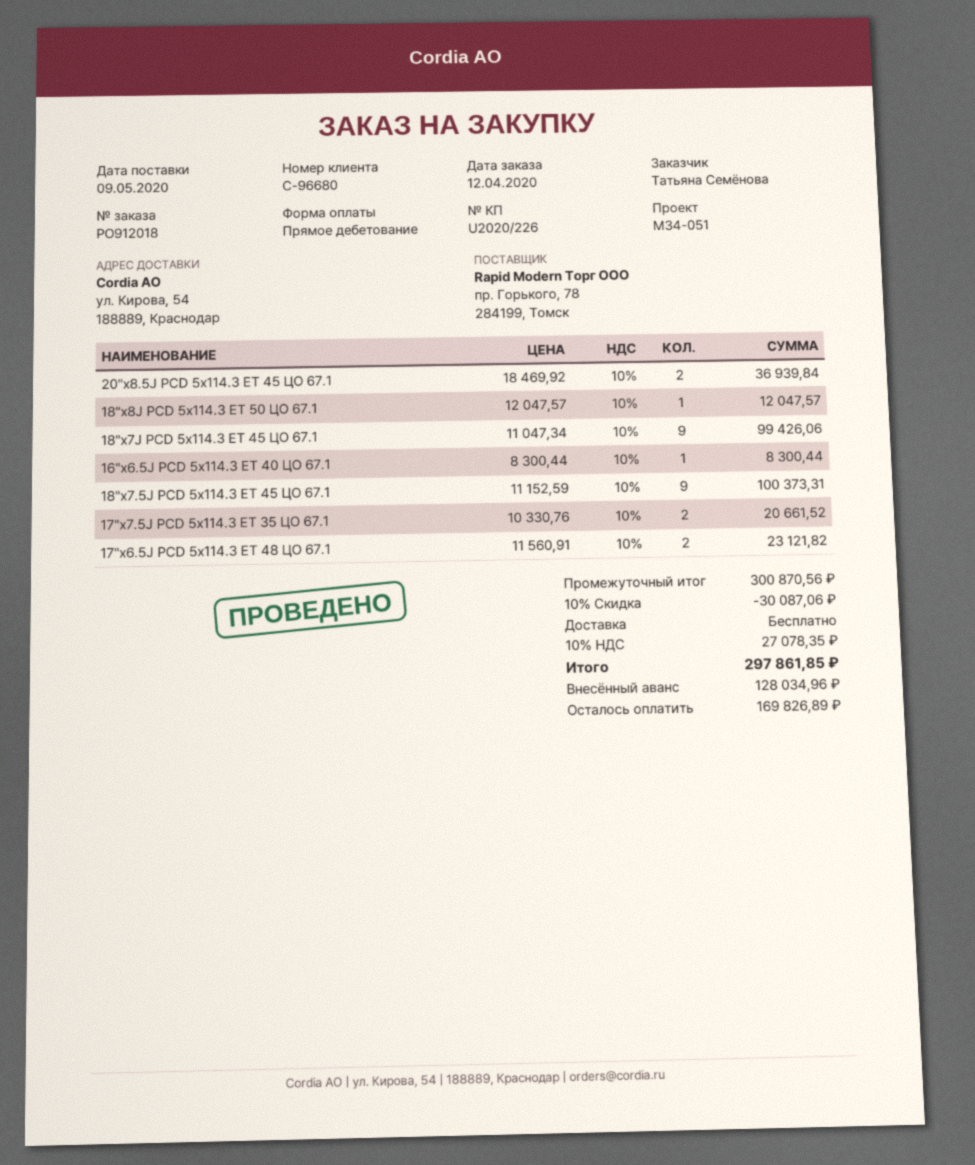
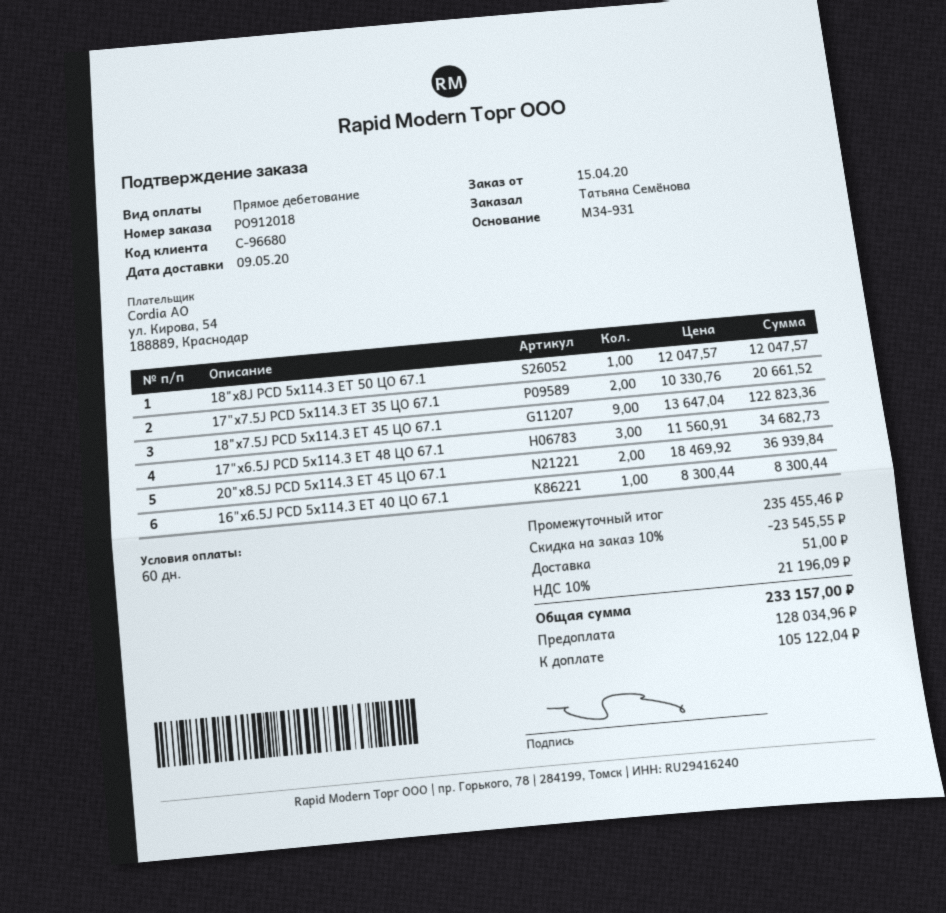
order date: 2020-04-12 -> 2020-04-15
reference: M34-051 -> M34-931
18"x7J PCD 5x114.3 ЕТ 45 ЦО 67.1: 9 x 11047.34 = 99426.06 -> none
18"x7.5J PCD 5x114.3 ЕТ 45 ЦО 67.1: 9 x 11152.59 = 100373.31 -> 9 x 13647.04 = 122823.36
17"x6.5J PCD 5x114.3 ЕТ 48 ЦО 67.1: 2 x 11560.91 = 23121.82 -> 3 x 11560.91 = 34682.73
subtotal: 300870.56 -> 235455.46
discount: 10% = 30087.06 -> 10% = 23545.55
shipping: 0.00 -> 51.00
tax: 10% = 27078.35 -> 10% = 21196.09
total: 297861.85 -> 233157.00
balance: 169826.89 -> 105122.04

